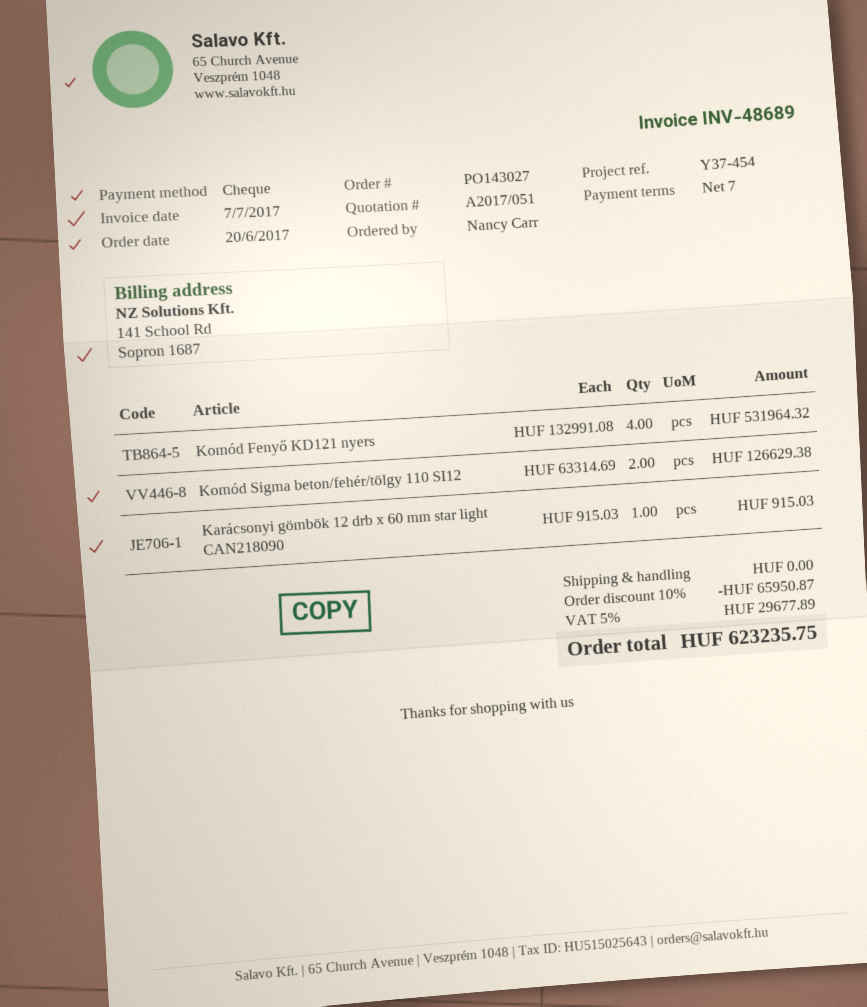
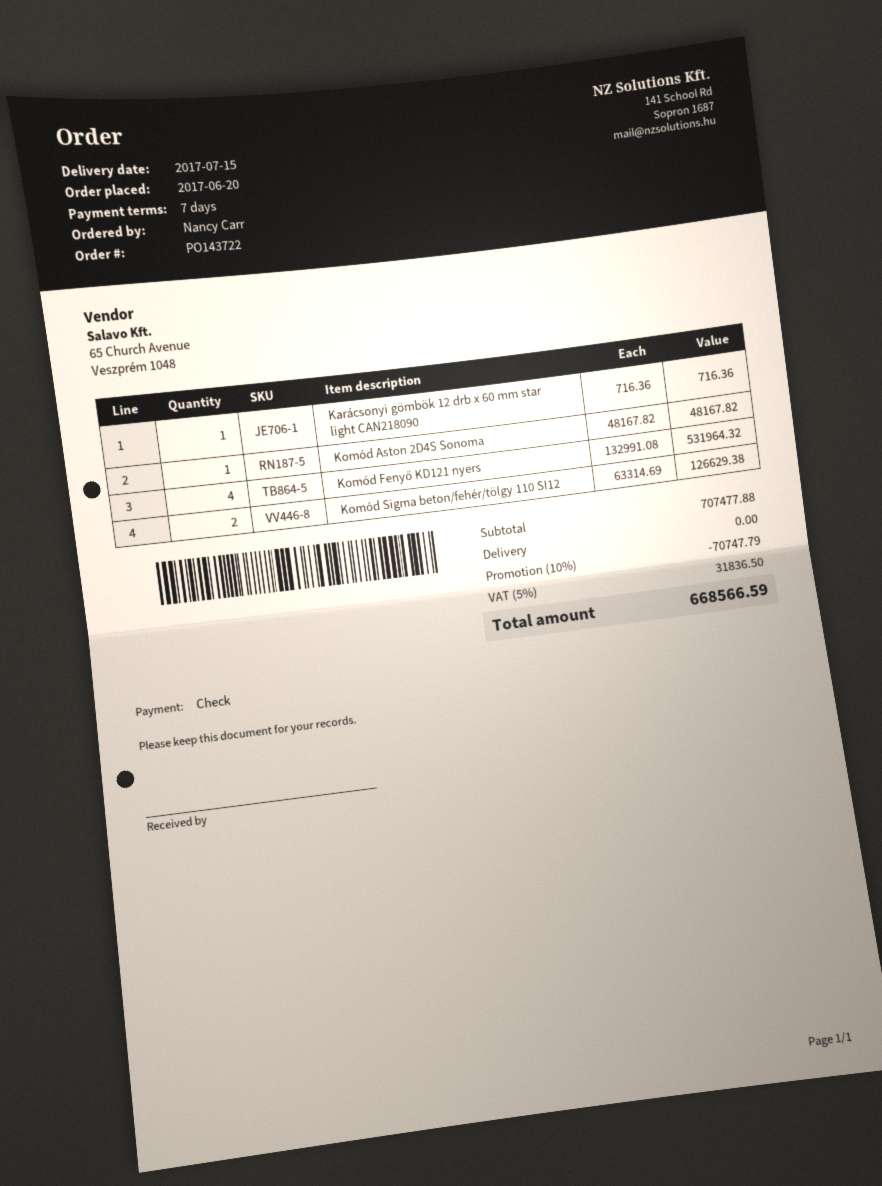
order number: PO143027 -> PO143722
Karácsonyi gömbök 12 drb x 60 mm star light CAN218090: 1 x 915.03 = 915.03 -> 1 x 716.36 = 716.36
Komód Aston 2D4S Sonoma: none -> 1 x 48167.82 = 48167.82
discount: 10% = 65950.87 -> 10% = 70747.79
tax: 5% = 29677.89 -> 5% = 31836.50
total: 623235.75 -> 668566.59

